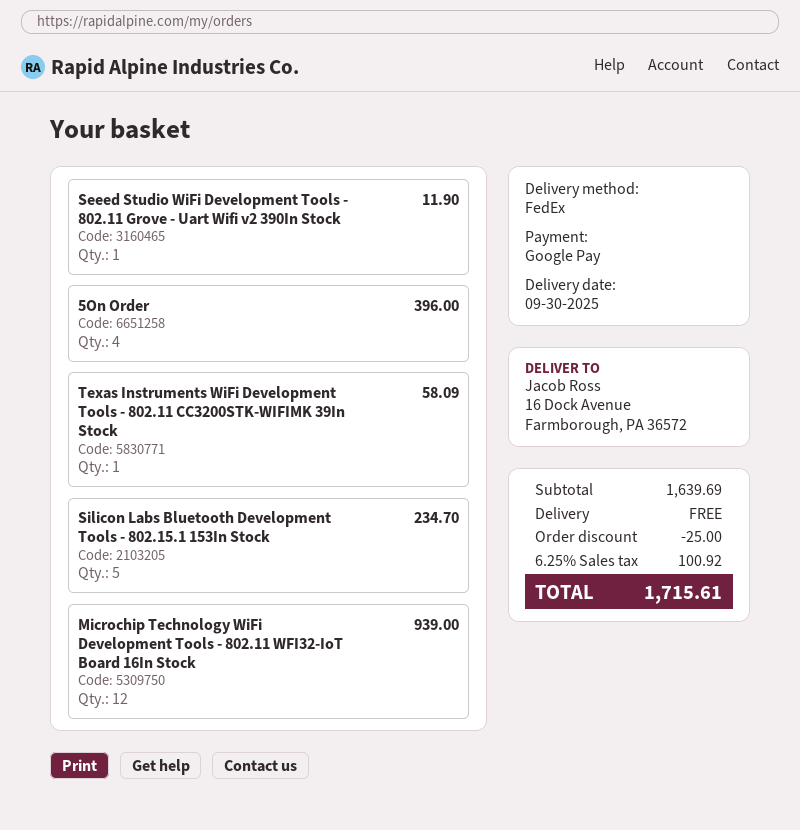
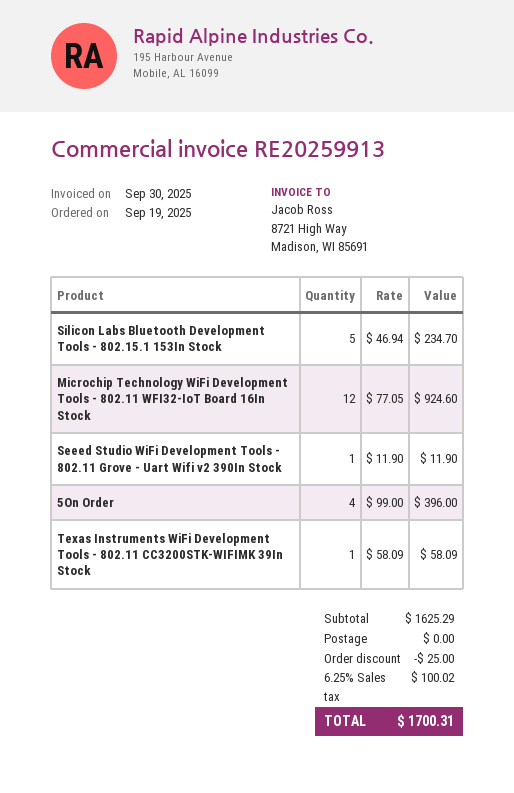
Microchip Technology WiFi Development Tools - 802.11 WFI32-IoT Board 16In Stock: 12 for 939.00 -> 12 for 924.60
subtotal: 1639.69 -> 1625.29
tax: 6.25% = 100.92 -> 6.25% = 100.02
total: 1715.61 -> 1700.31

